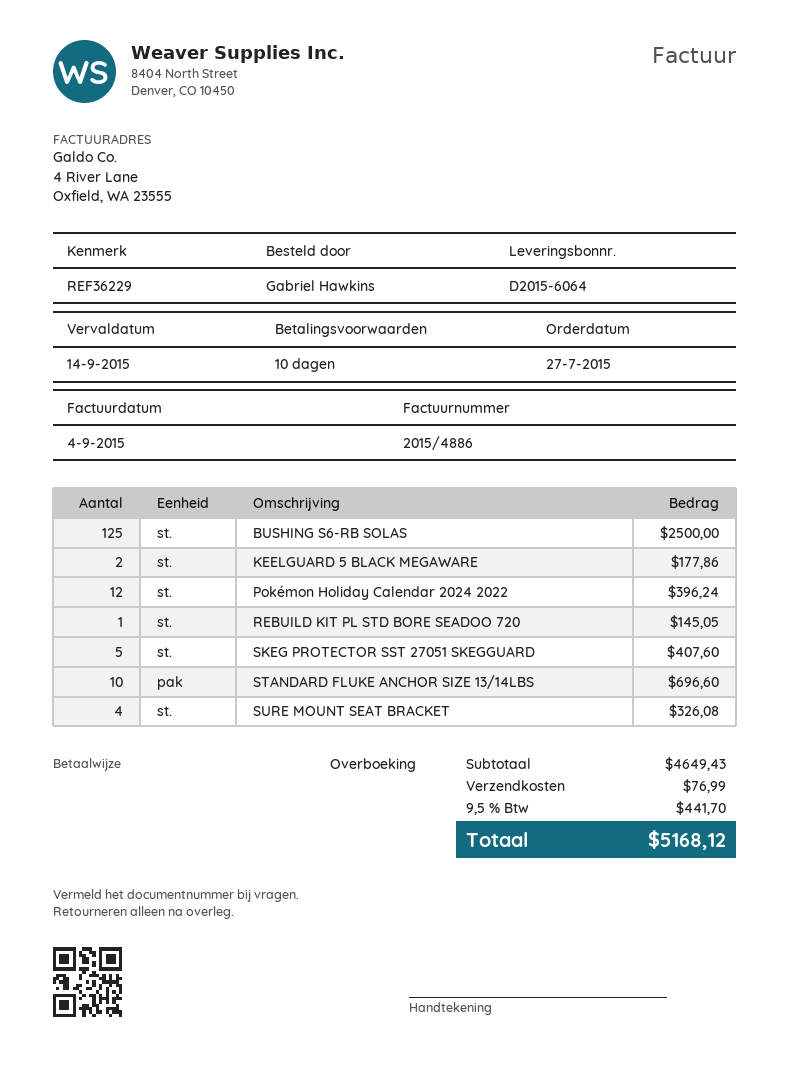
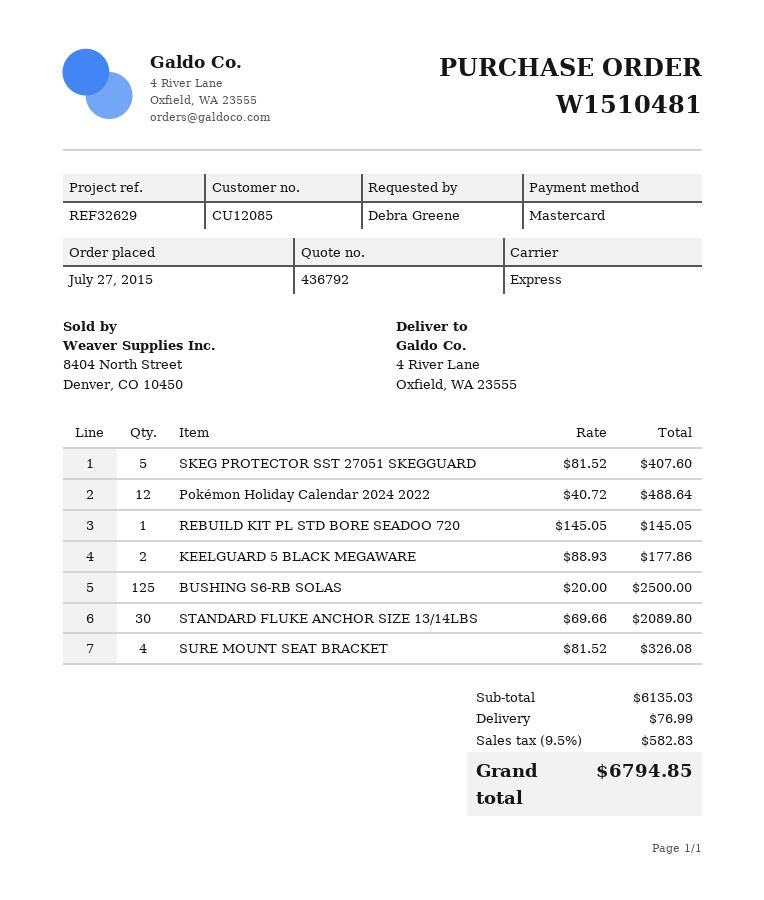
reference: REF36229 -> REF32629
ordered by: Gabriel Hawkins -> Debra Greene
payment method: bank transfer -> Mastercard
Pokémon Holiday Calendar 2024 2022: 12 for 396.24 -> 12 for 488.64
STANDARD FLUKE ANCHOR SIZE 13/14LBS: 10 for 696.60 -> 30 for 2089.80
subtotal: 4649.43 -> 6135.03
tax: 9.5% = 441.70 -> 9.5% = 582.83
total: 5168.12 -> 6794.85

